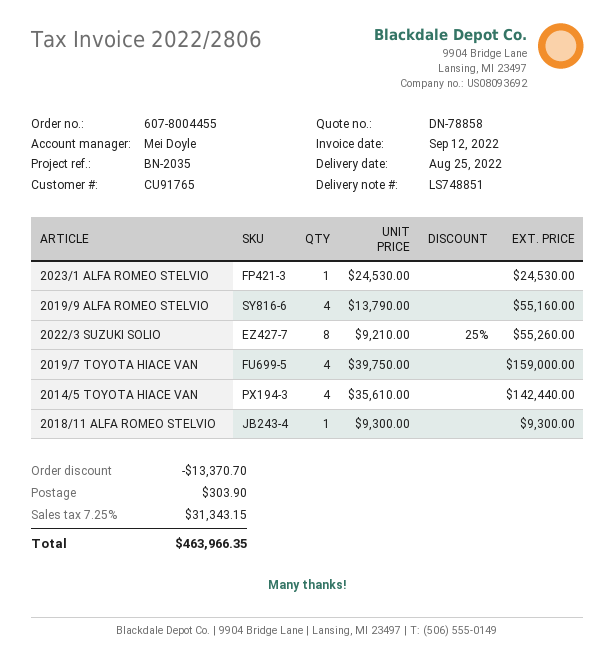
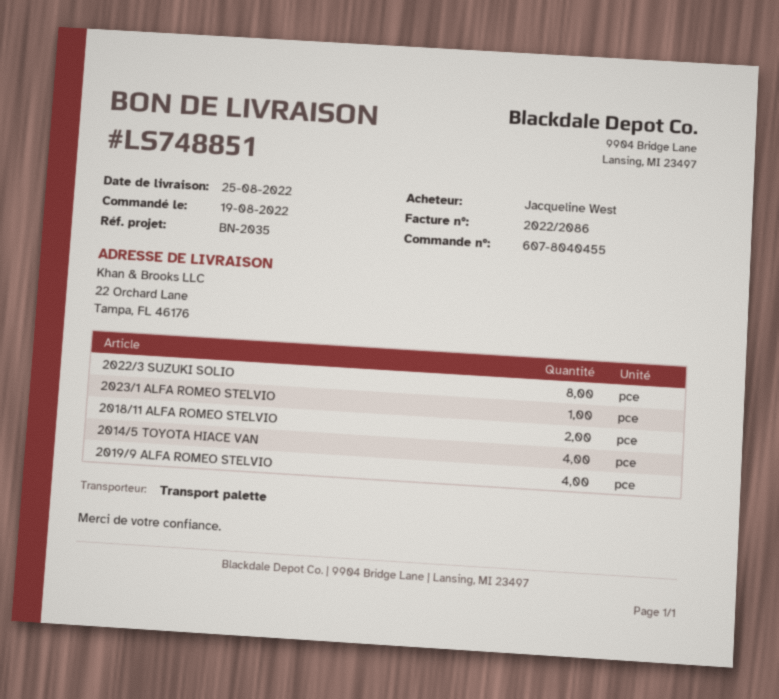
order number: 607-8004455 -> 607-8040455
invoice number: 2022/2806 -> 2022/2086
2019/7 TOYOTA HIACE VAN: 4 -> none
2018/11 ALFA ROMEO STELVIO: 1 -> 2

